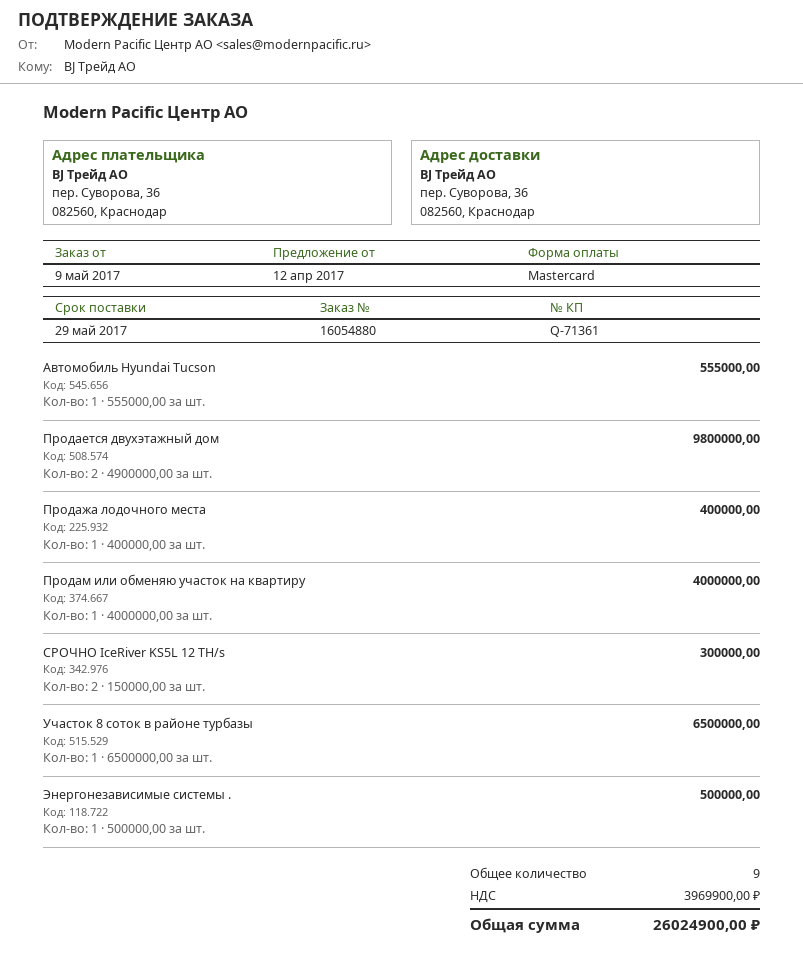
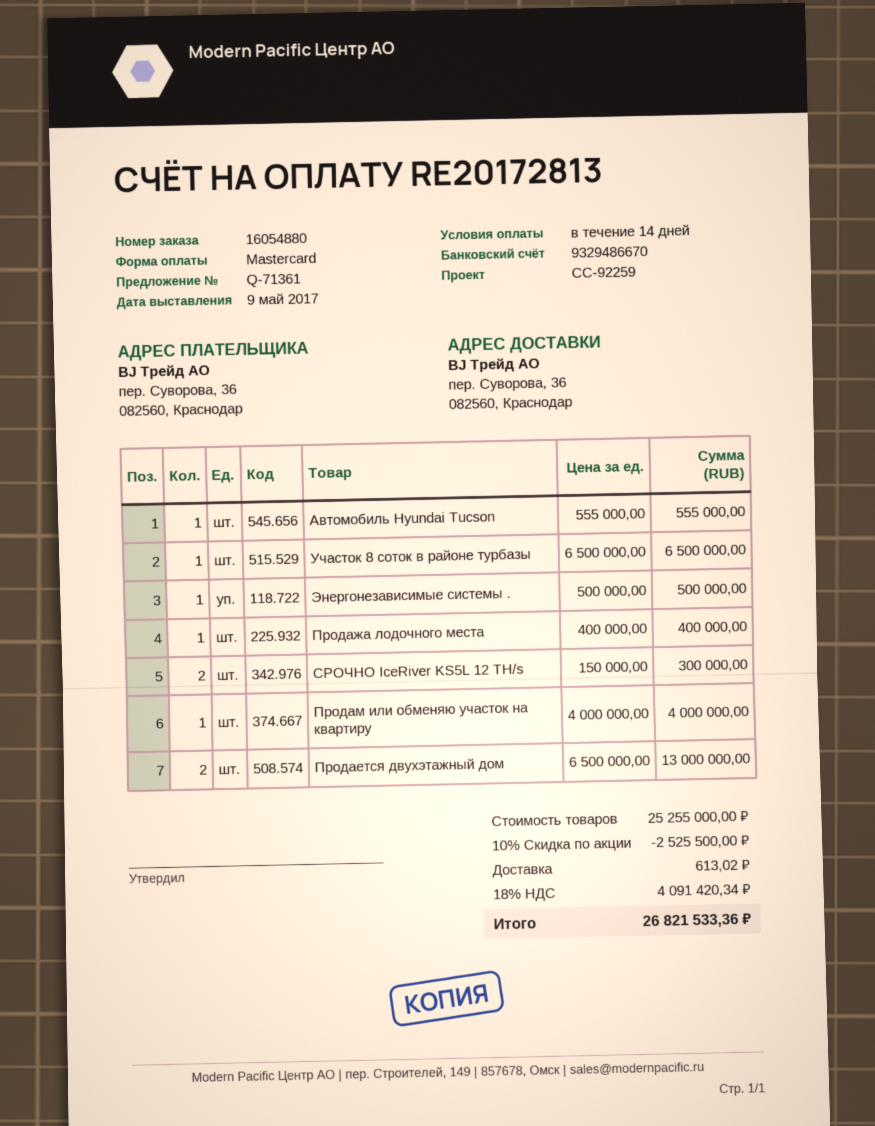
Продается двухэтажный дом: 2 x 4900000.00 = 9800000.00 -> 2 x 6500000.00 = 13000000.00
discount: none -> 10% = 2525500.00
shipping: none -> 613.02
tax: 3969900.00 -> 4091420.34
total: 26024900.00 -> 26821533.36

